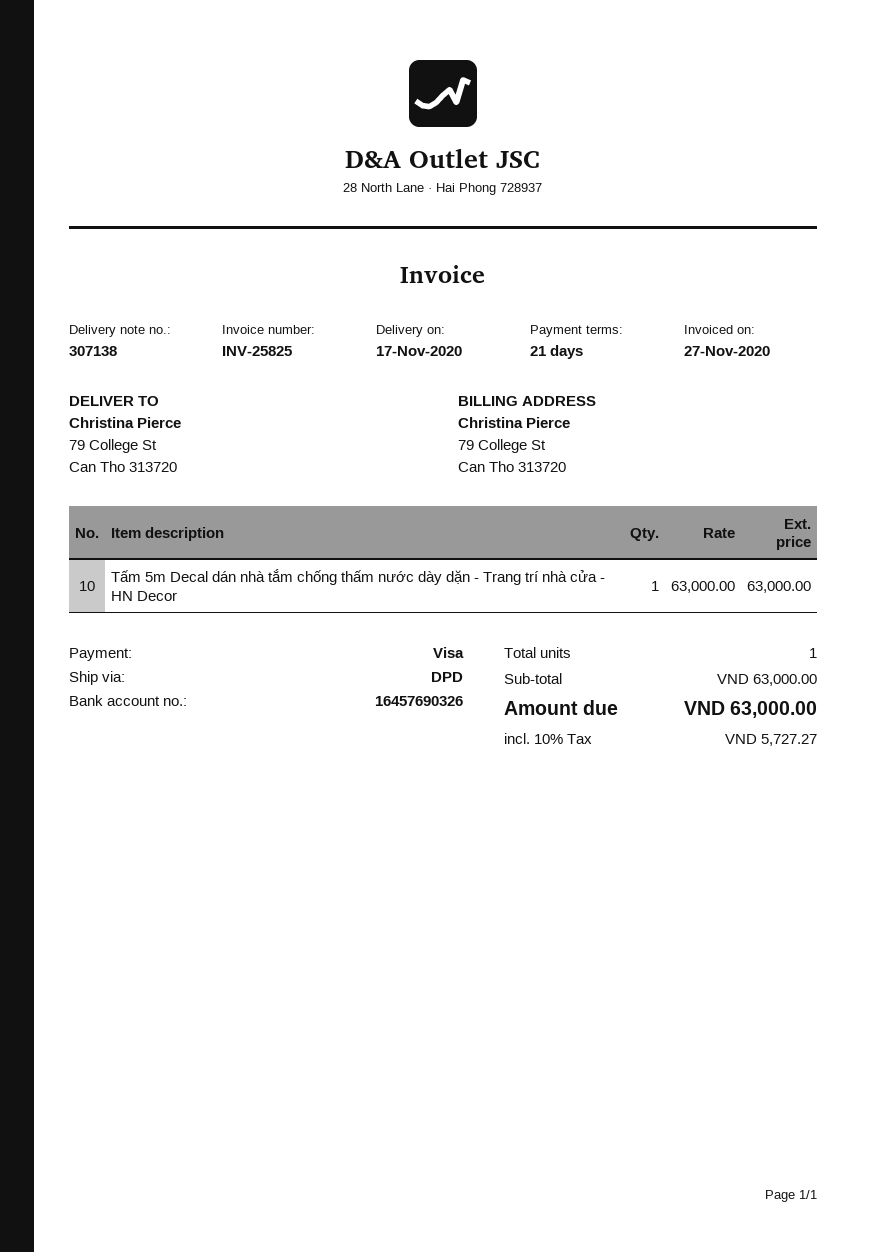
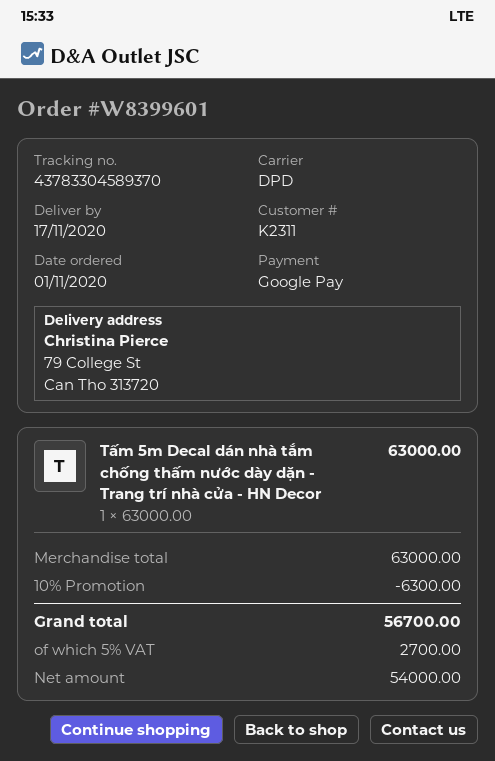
payment method: Visa -> Google Pay
discount: none -> 10% = 6300.00
tax: 10% = 5727.27 -> 5% = 2700.00
total: 63000.00 -> 56700.00

